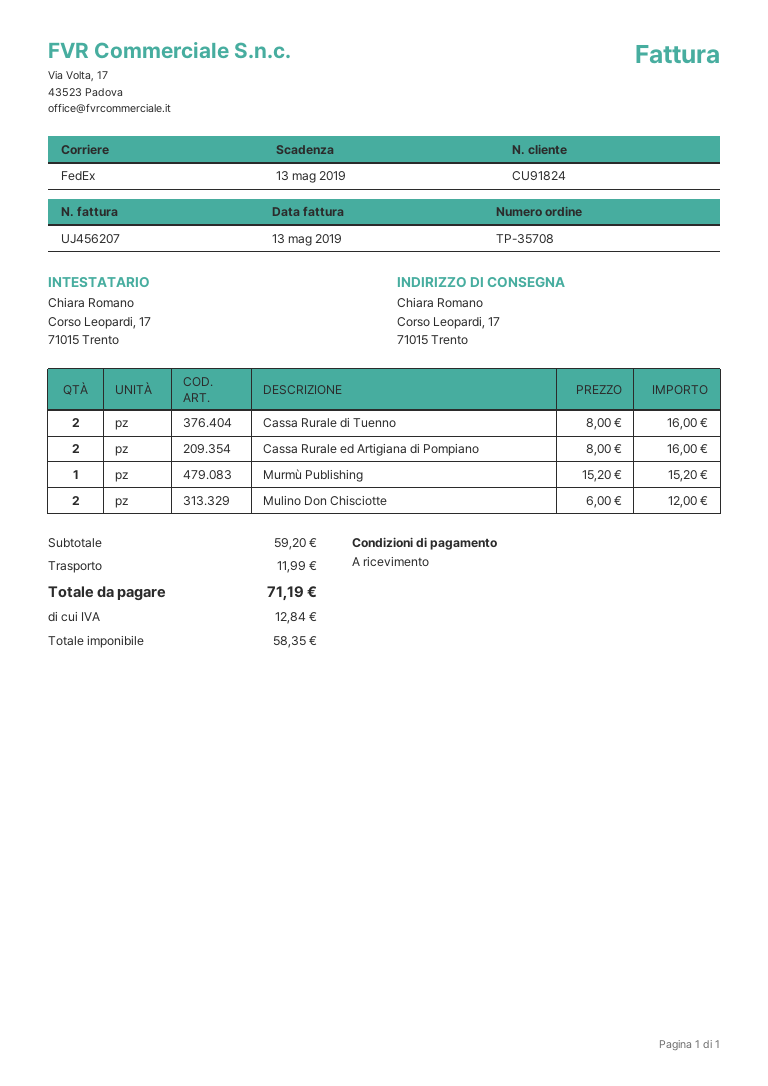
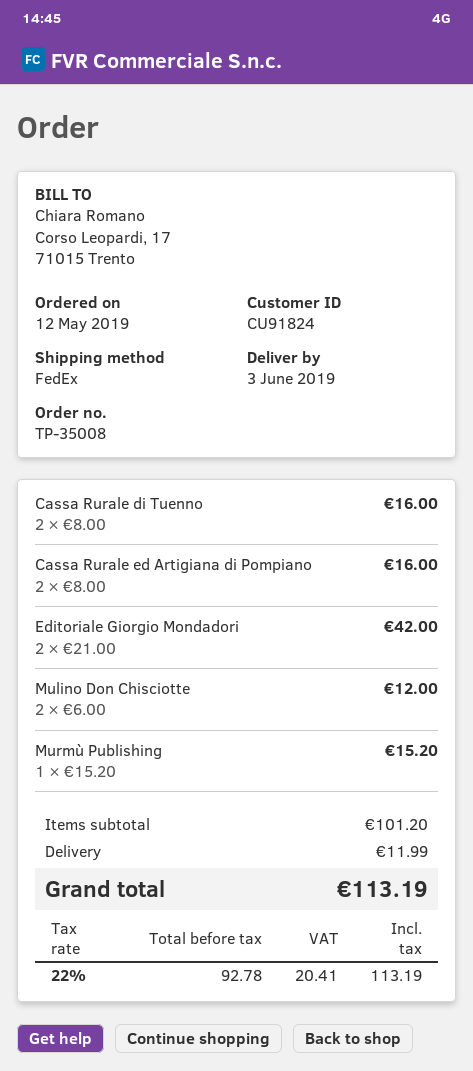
order number: TP-35708 -> TP-35008
Editoriale Giorgio Mondadori: none -> 2 x 21.00 = 42.00
subtotal: 59.20 -> 101.20
net: 58.35 -> 92.78
tax: 12.84 -> 20.41
total: 71.19 -> 113.19

